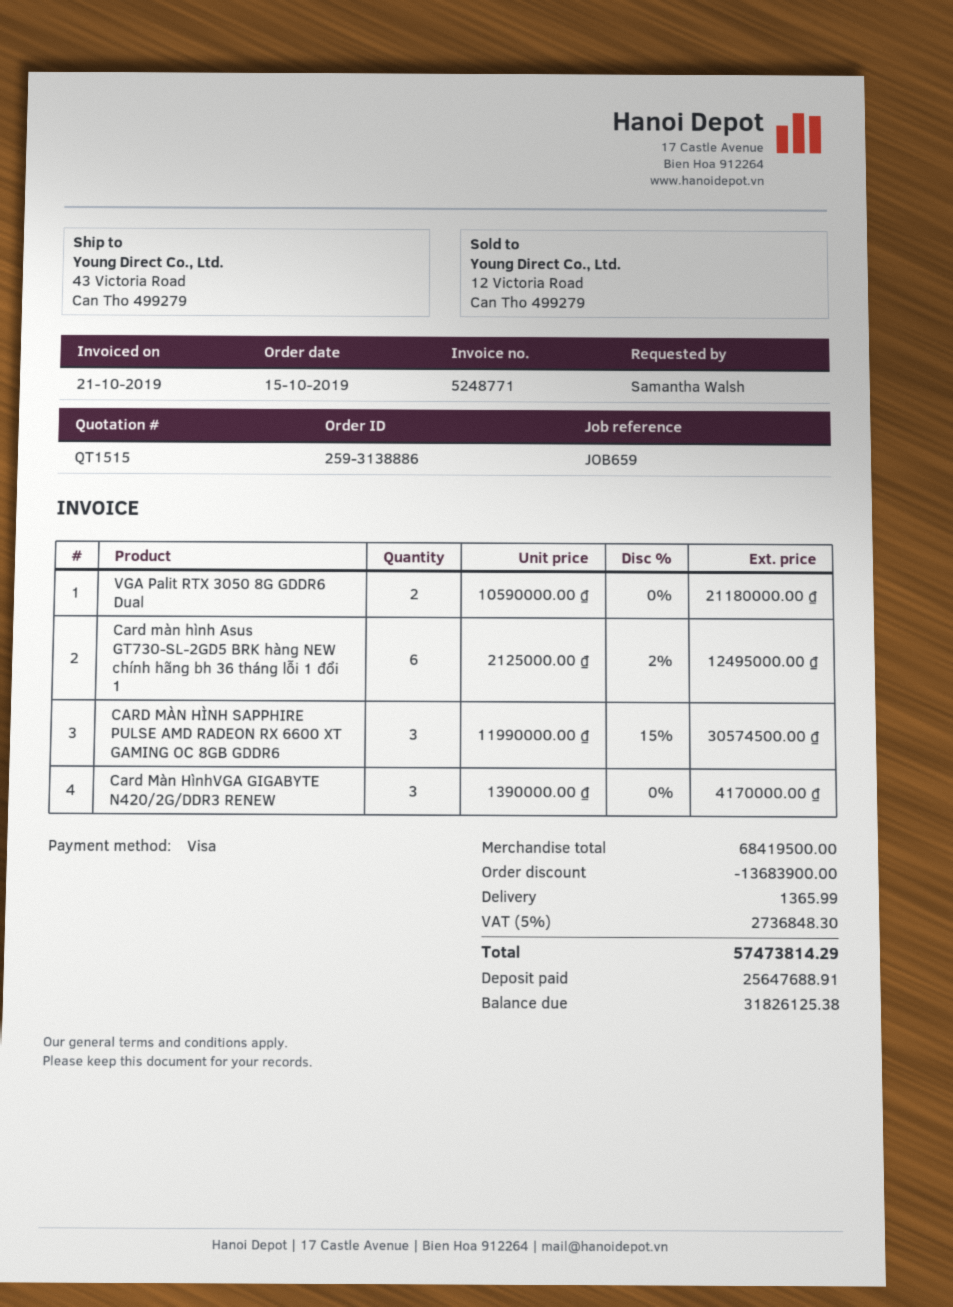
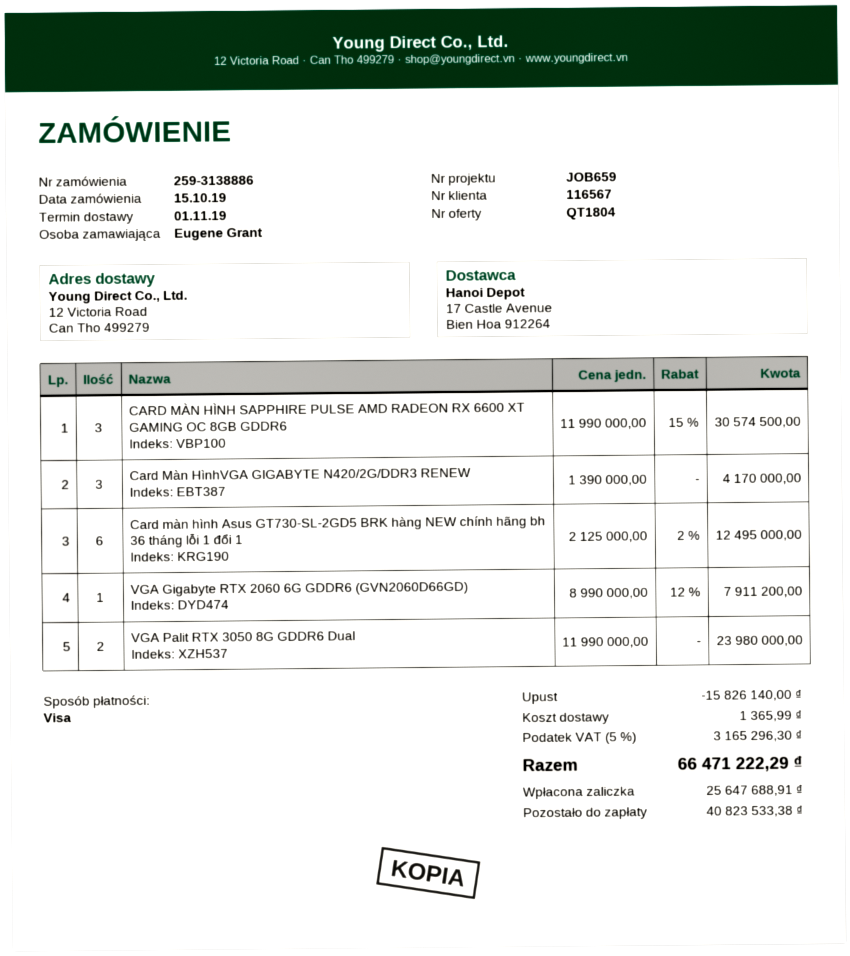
quote number: QT1515 -> QT1804
ordered by: Samantha Walsh -> Eugene Grant
ship to: 43 Victoria Road, Can Tho 499279 -> 12 Victoria Road, Can Tho 499279
VGA Palit RTX 3050 8G GDDR6 Dual: 2 x 10590000.00 = 21180000.00 -> 2 x 11990000.00 = 23980000.00
VGA Gigabyte RTX 2060 6G GDDR6 (GVN2060D66GD): none -> 1 x 8990000.00 - 12% = 7911200.00
discount: 13683900.00 -> 15826140.00
tax: 5% = 2736848.30 -> 5% = 3165296.30
total: 57473814.29 -> 66471222.29
balance: 31826125.38 -> 40823533.38

